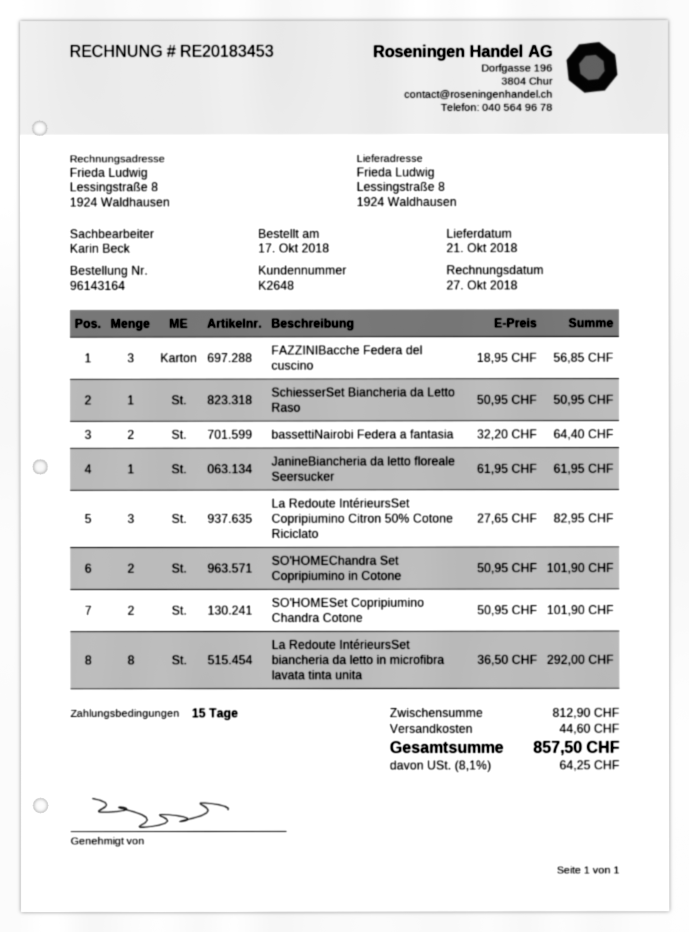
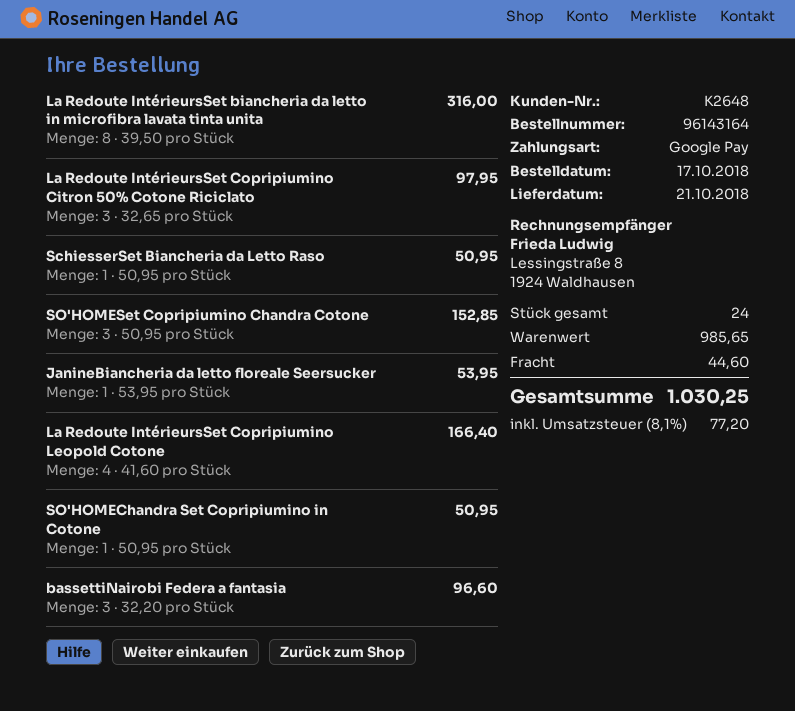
FAZZINIBacche Federa del cuscino: 3 x 18.95 = 56.85 -> none
bassettiNairobi Federa a fantasia: 2 x 32.20 = 64.40 -> 3 x 32.20 = 96.60
JanineBiancheria da letto floreale Seersucker: 1 x 61.95 = 61.95 -> 1 x 53.95 = 53.95
La Redoute IntérieursSet Copripiumino Citron 50% Cotone Riciclato: 3 x 27.65 = 82.95 -> 3 x 32.65 = 97.95
SO'HOMEChandra Set Copripiumino in Cotone: 2 x 50.95 = 101.90 -> 1 x 50.95 = 50.95
SO'HOMESet Copripiumino Chandra Cotone: 2 x 50.95 = 101.90 -> 3 x 50.95 = 152.85
La Redoute IntérieursSet biancheria da letto in microfibra lavata tinta unita: 8 x 36.50 = 292.00 -> 8 x 39.50 = 316.00
La Redoute IntérieursSet Copripiumino Leopold Cotone: none -> 4 x 41.60 = 166.40
subtotal: 812.90 -> 985.65
tax: 8.1% = 64.25 -> 8.1% = 77.20
total: 857.50 -> 1030.25

